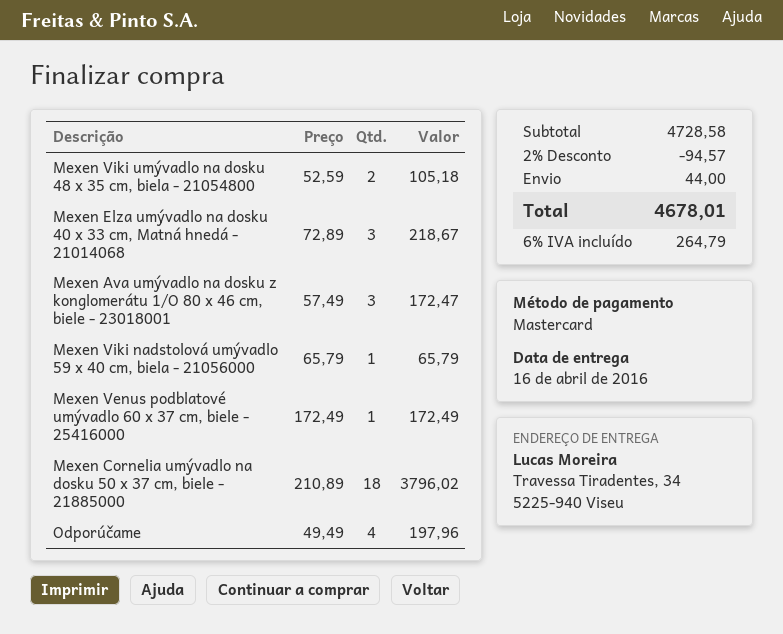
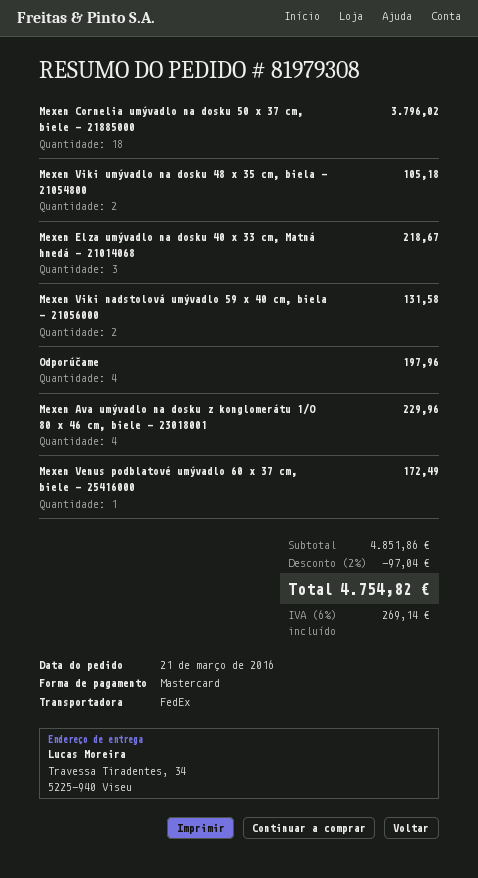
Mexen Ava umývadlo na dosku z konglomerátu 1/O 80 x 46 cm, biele - 23018001: 3 for 172.47 -> 4 for 229.96
Mexen Viki nadstolová umývadlo 59 x 40 cm, biela - 21056000: 1 for 65.79 -> 2 for 131.58
subtotal: 4728.58 -> 4851.86
discount: 2% = 94.57 -> 2% = 97.04
shipping: 44.00 -> none
tax: 6% = 264.79 -> 6% = 269.14
total: 4678.01 -> 4754.82

